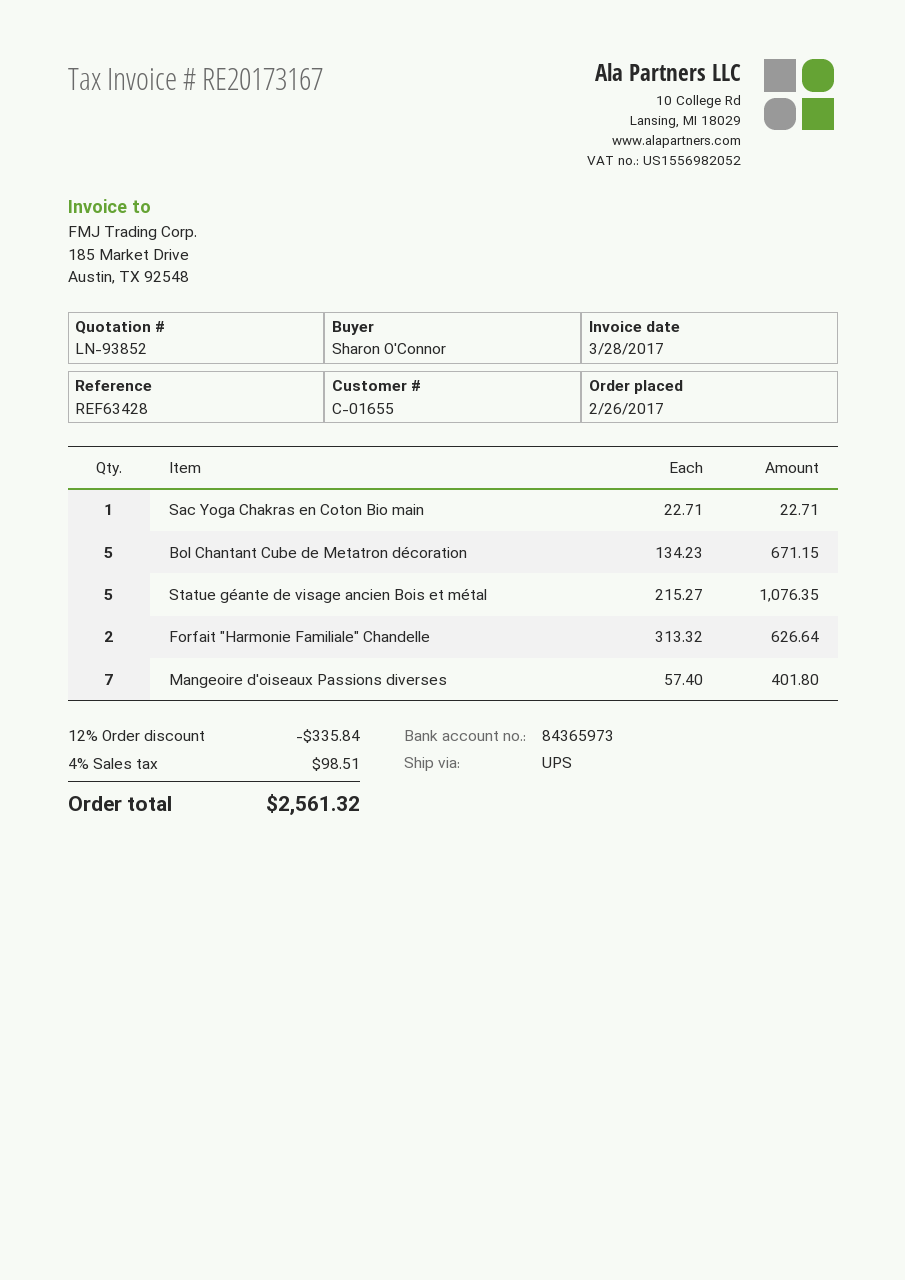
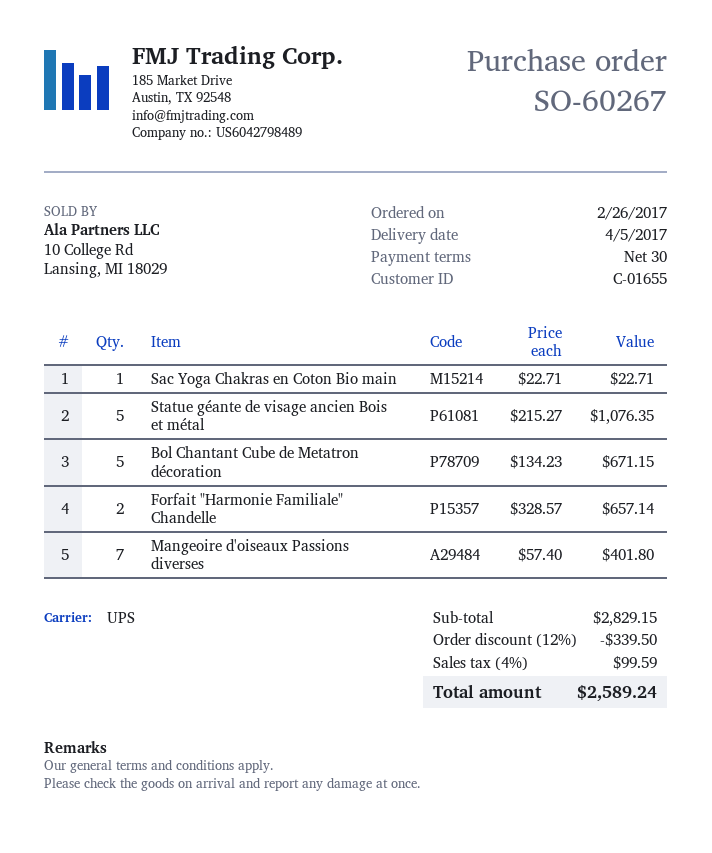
Forfait "Harmonie Familiale" Chandelle: 2 x 313.32 = 626.64 -> 2 x 328.57 = 657.14
discount: 12% = 335.84 -> 12% = 339.50
tax: 4% = 98.51 -> 4% = 99.59
total: 2561.32 -> 2589.24

